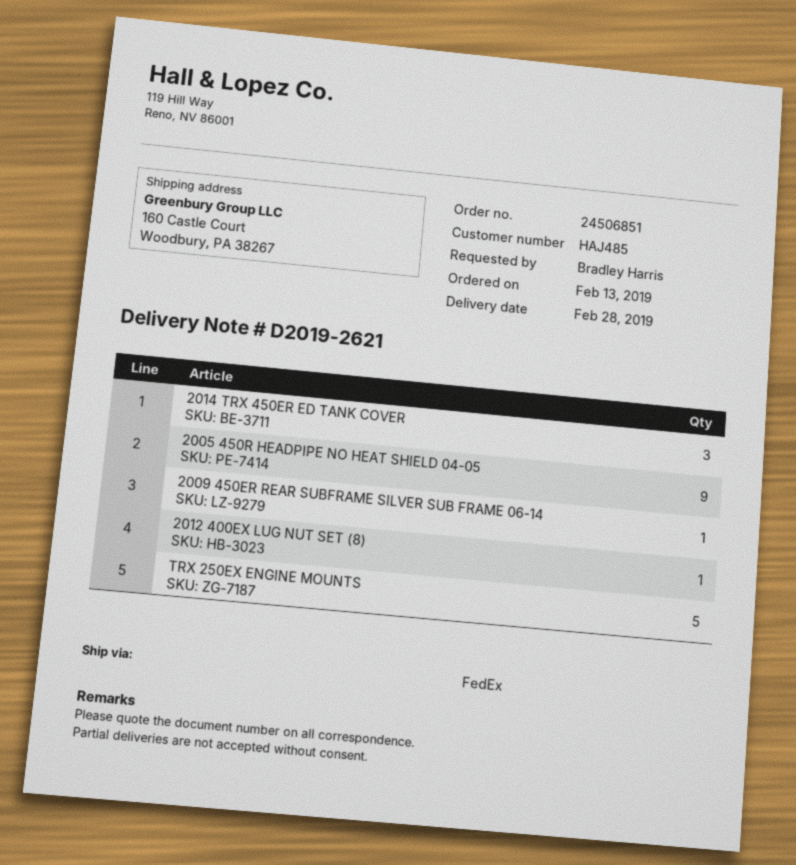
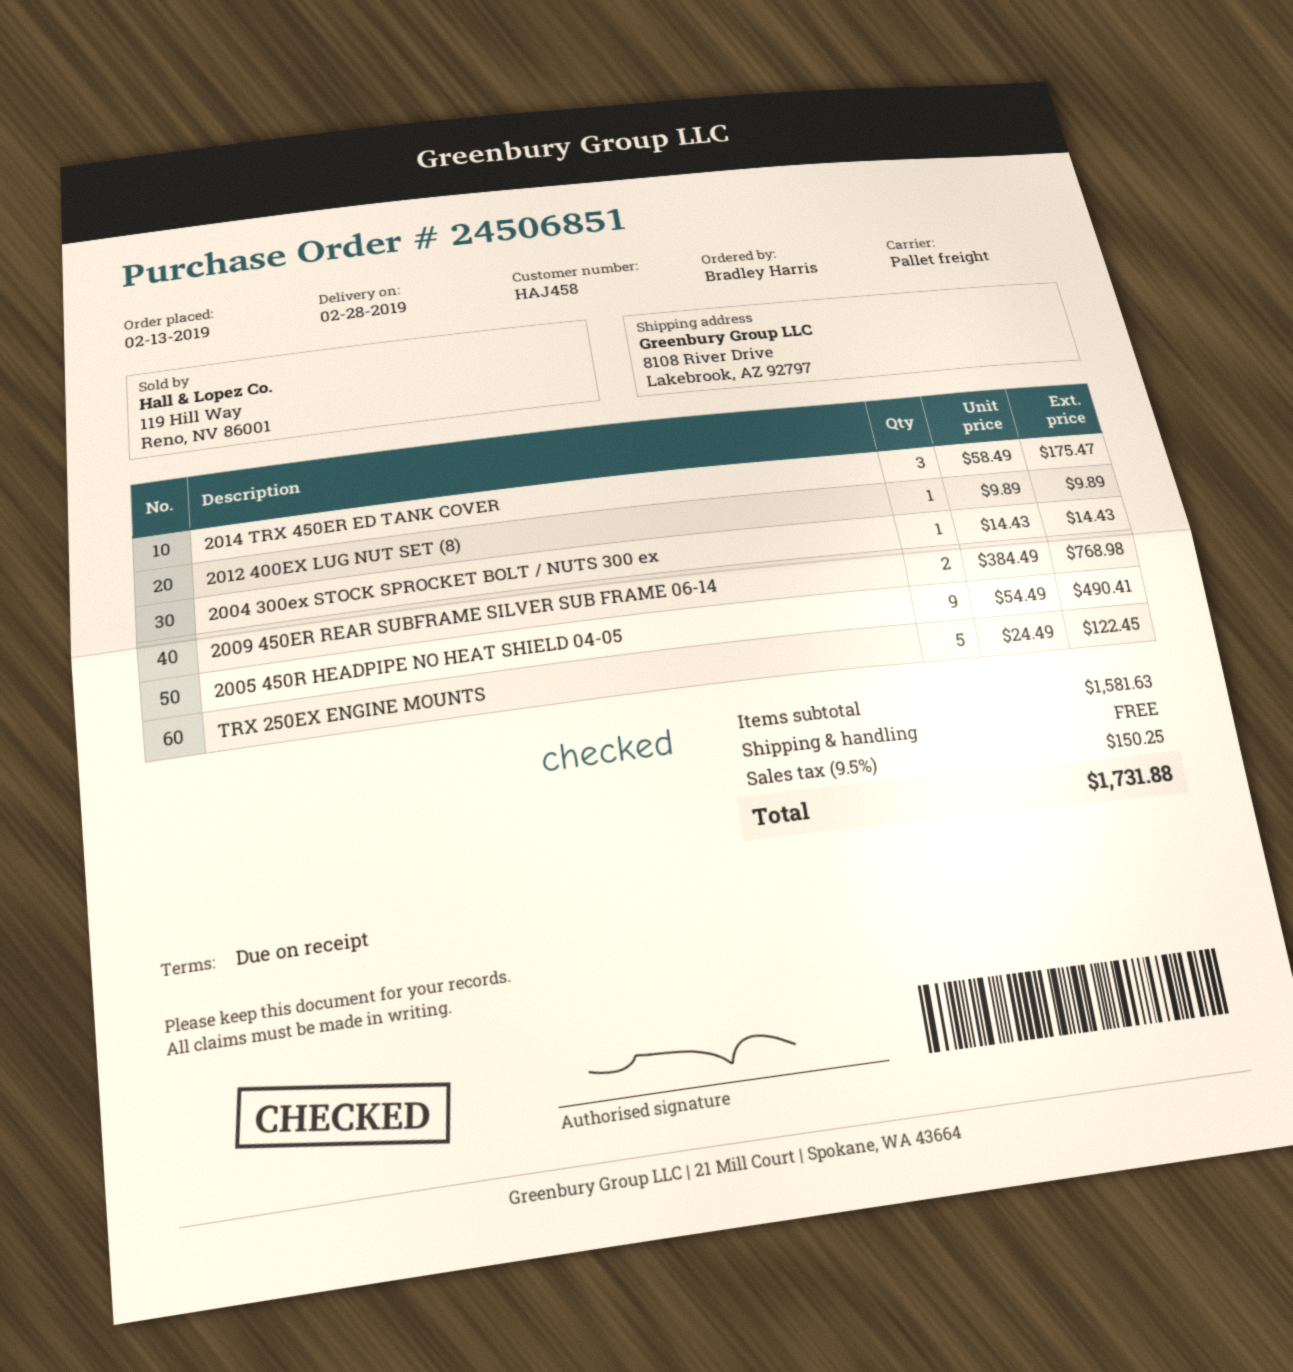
customer number: HAJ485 -> HAJ458
shipping method: FedEx -> pallet freight
ship to: 160 Castle Court, Woodbury, PA 38267 -> 8108 River Drive, Lakebrook, AZ 92797
2009 450ER REAR SUBFRAME SILVER SUB FRAME 06-14: 1 -> 2
2004 300ex STOCK SPROCKET BOLT / NUTS 300 ex: none -> 1

